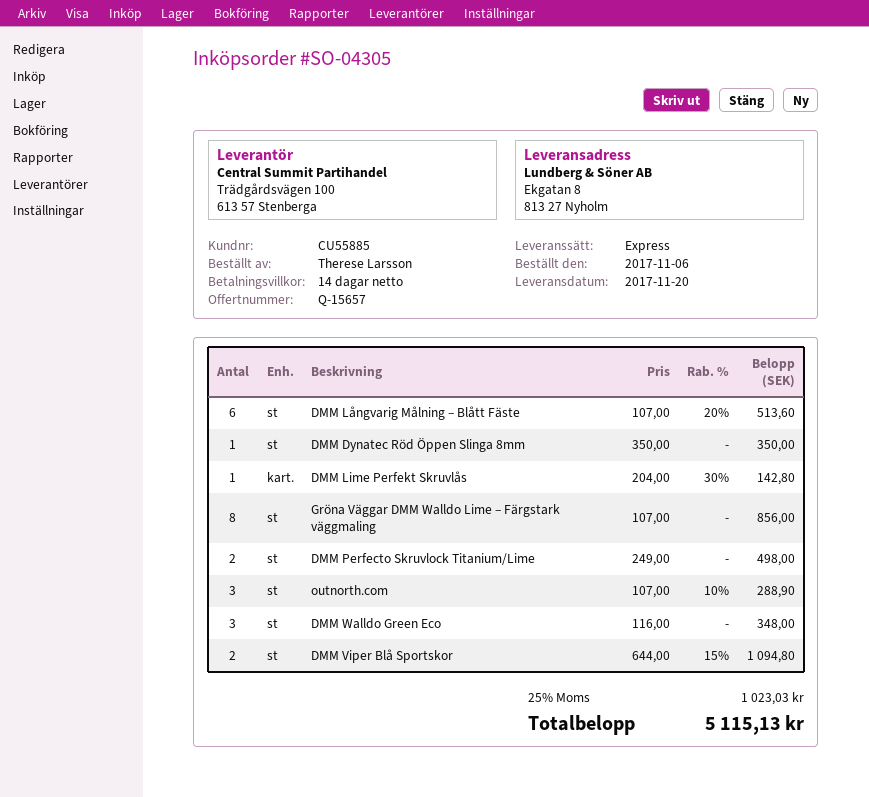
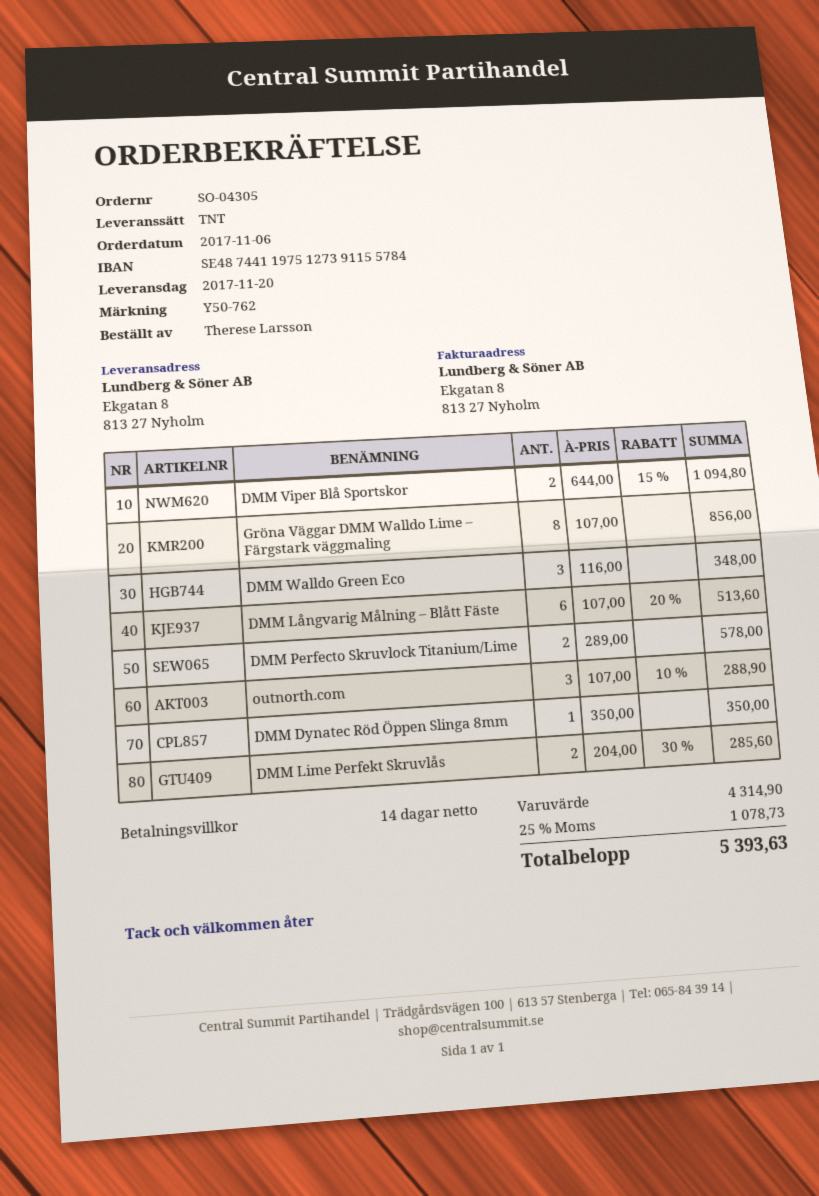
shipping method: express -> TNT
DMM Lime Perfekt Skruvlås: 1 x 204.00 - 30% = 142.80 -> 2 x 204.00 - 30% = 285.60
DMM Perfecto Skruvlock Titanium/Lime: 2 x 249.00 = 498.00 -> 2 x 289.00 = 578.00
tax: 25% = 1023.03 -> 25% = 1078.73
total: 5115.13 -> 5393.63

